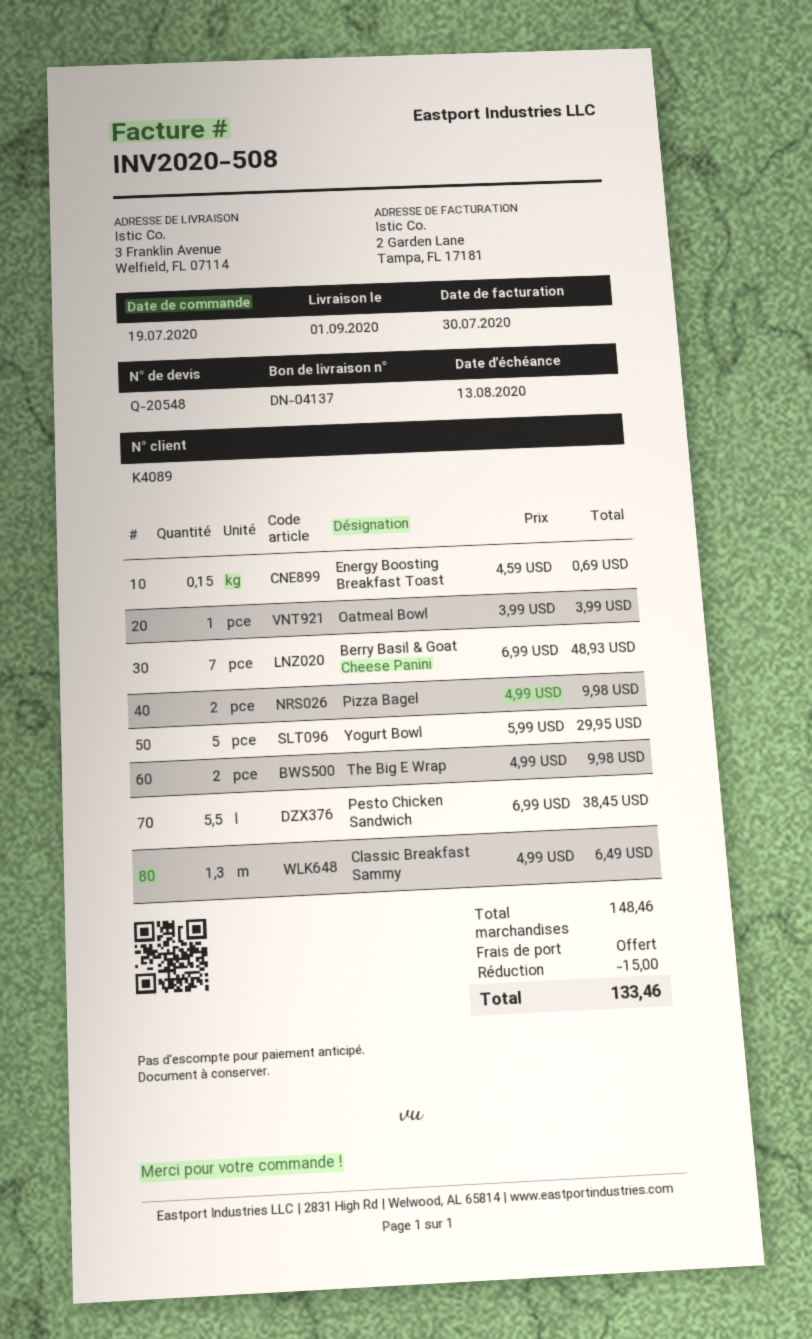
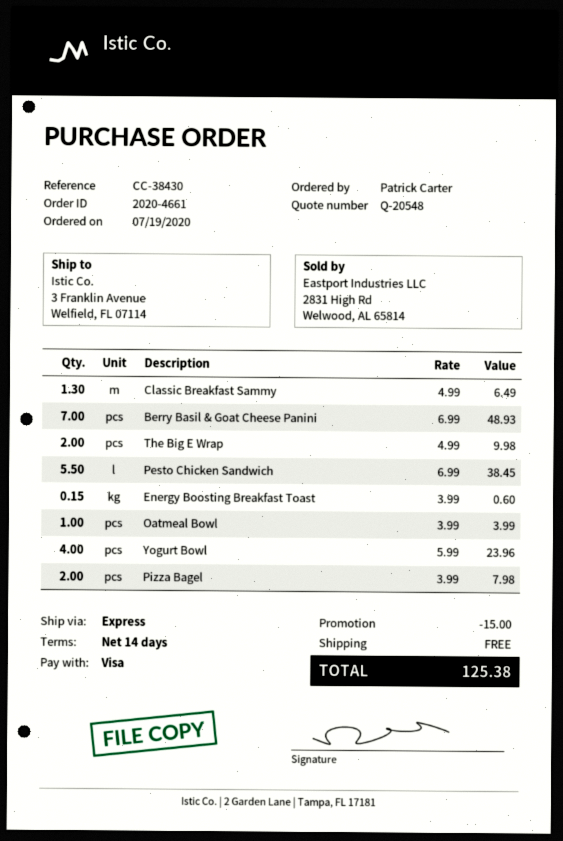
Energy Boosting Breakfast Toast: 0.15 x 4.59 = 0.69 -> 0.15 x 3.99 = 0.60
Pizza Bagel: 2 x 4.99 = 9.98 -> 2 x 3.99 = 7.98
Yogurt Bowl: 5 x 5.99 = 29.95 -> 4 x 5.99 = 23.96
total: 133.46 -> 125.38

